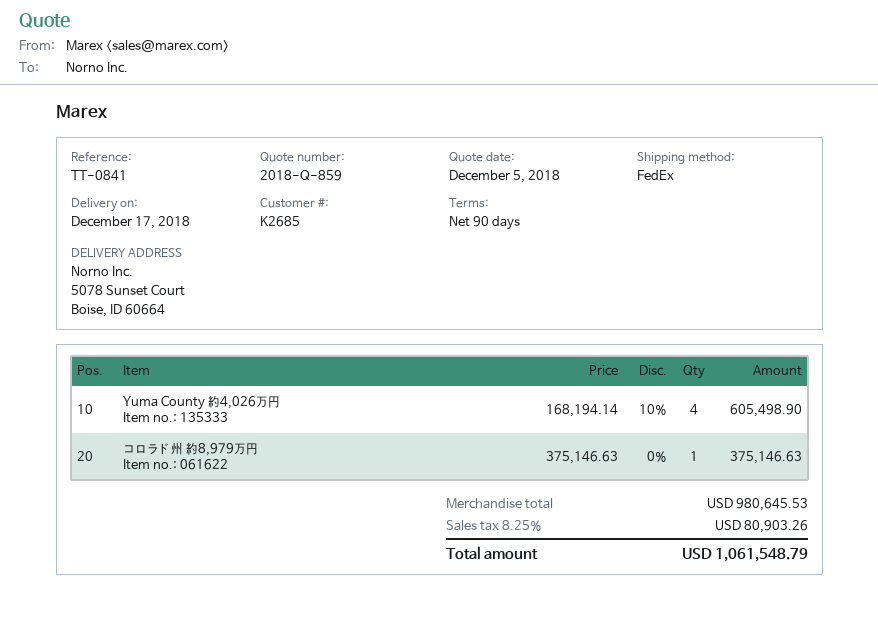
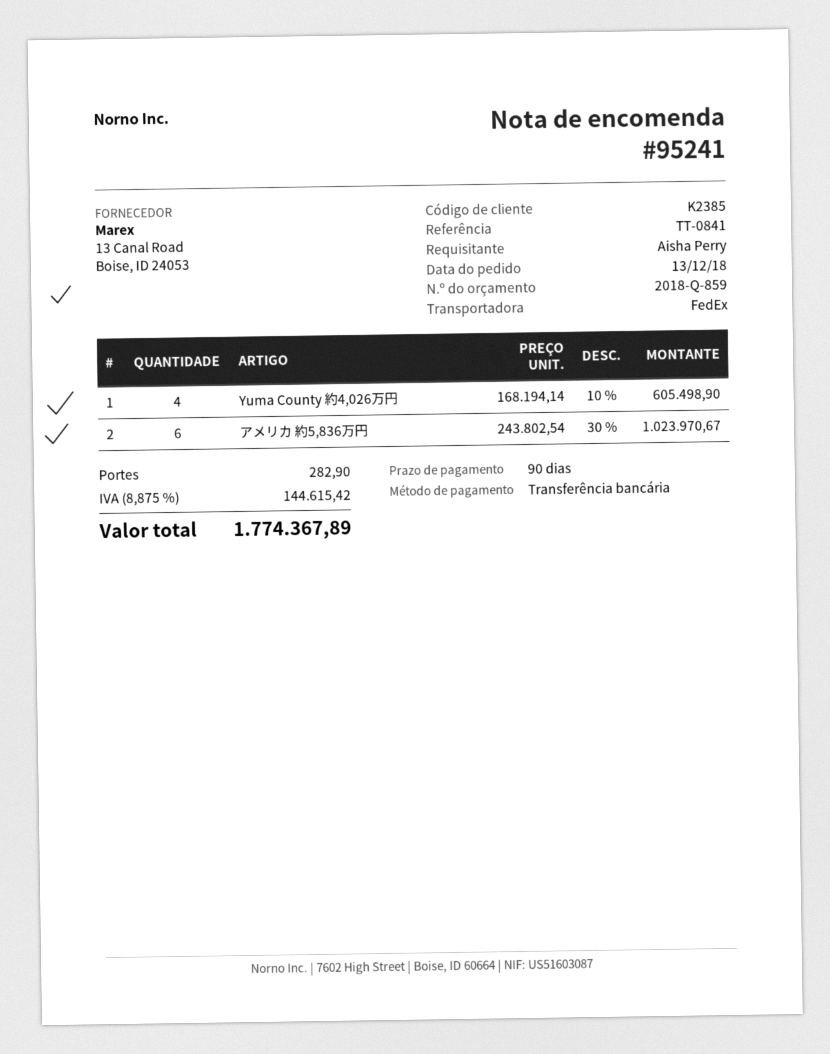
customer number: K2685 -> K2385
コロラド州 約8,979万円: 1 x 375146.63 = 375146.63 -> none
アメリカ 約5,836万円: none -> 6 x 243802.54 - 30% = 1023970.67
shipping: none -> 282.90
tax: 8.25% = 80903.26 -> 8.875% = 144615.42
total: 1061548.79 -> 1774367.89

